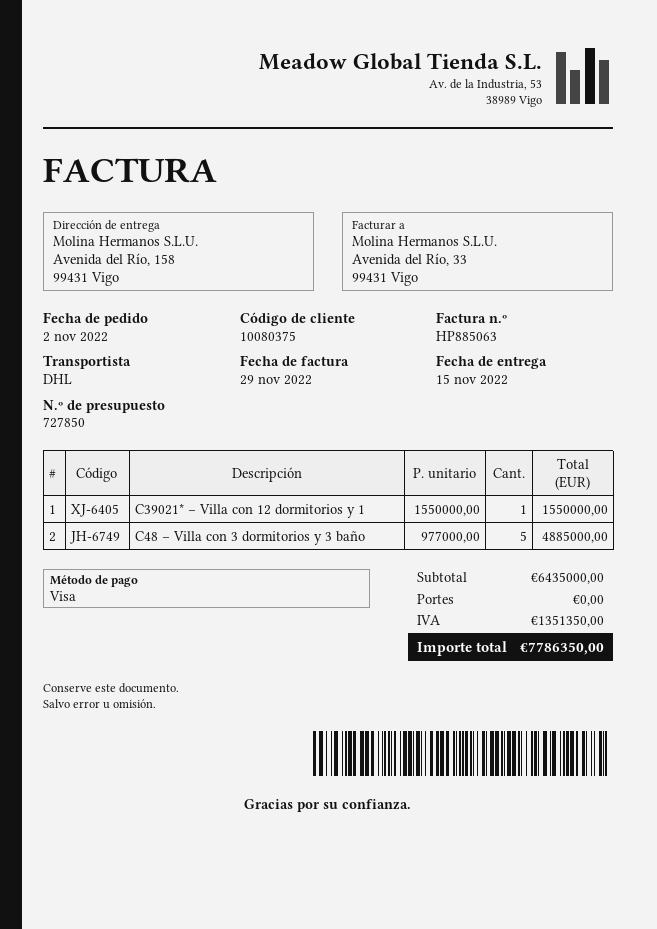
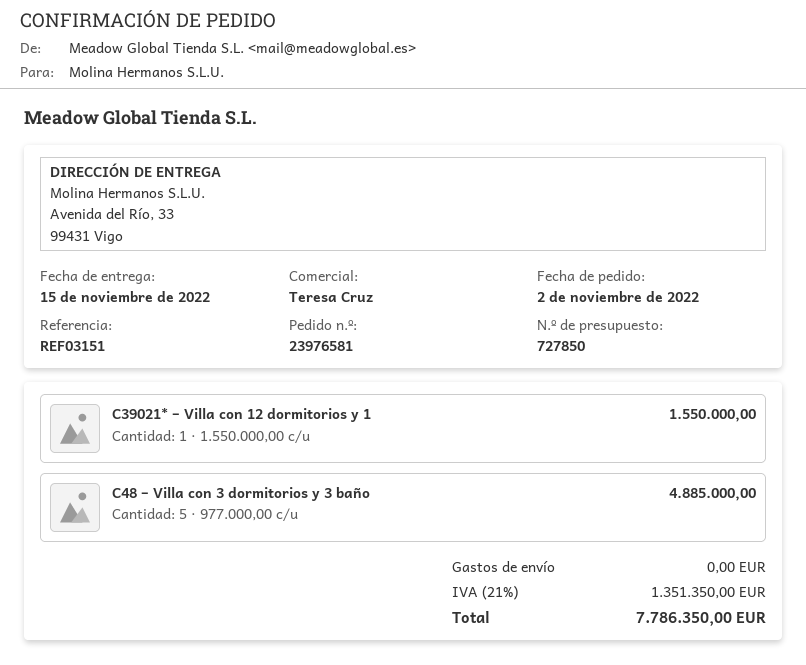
ship to: Avenida del Río, 158, 99431 Vigo -> Avenida del Río, 33, 99431 Vigo

